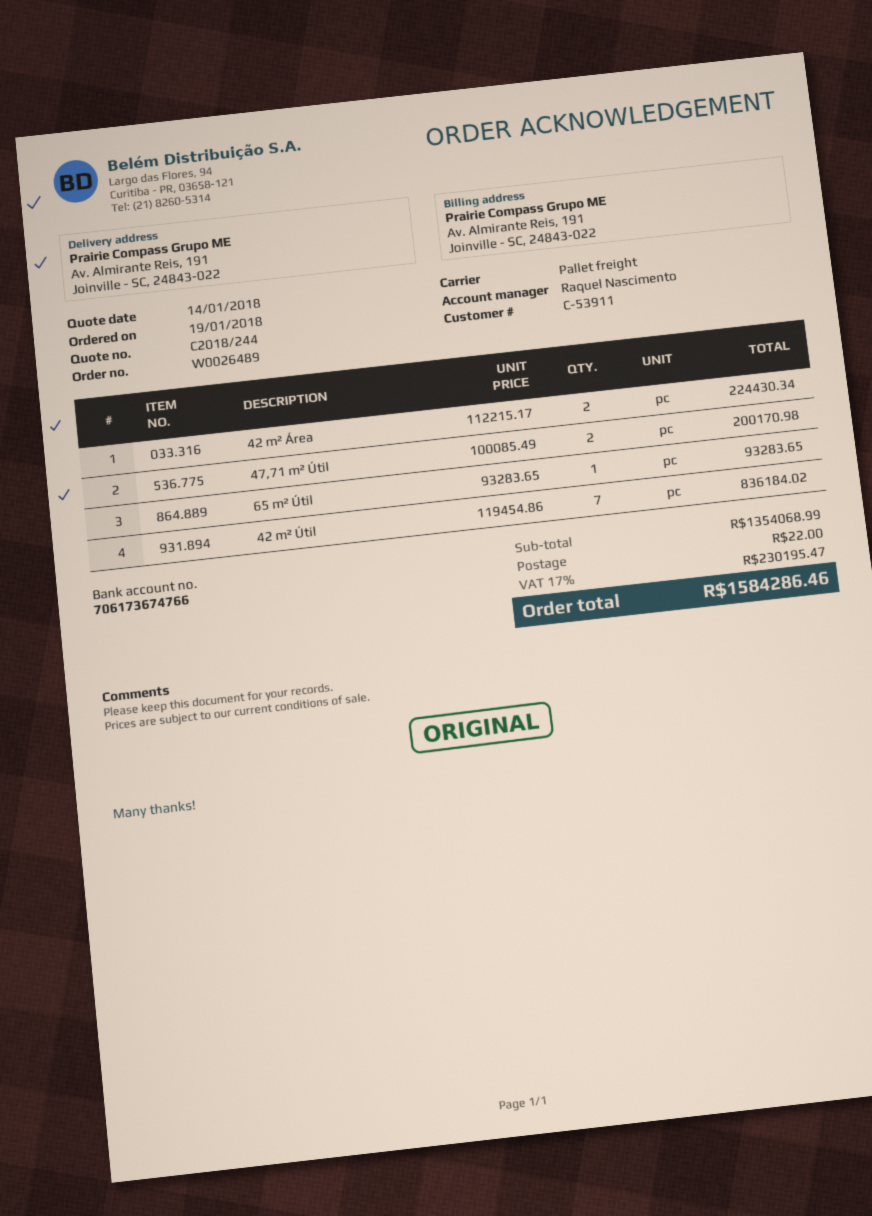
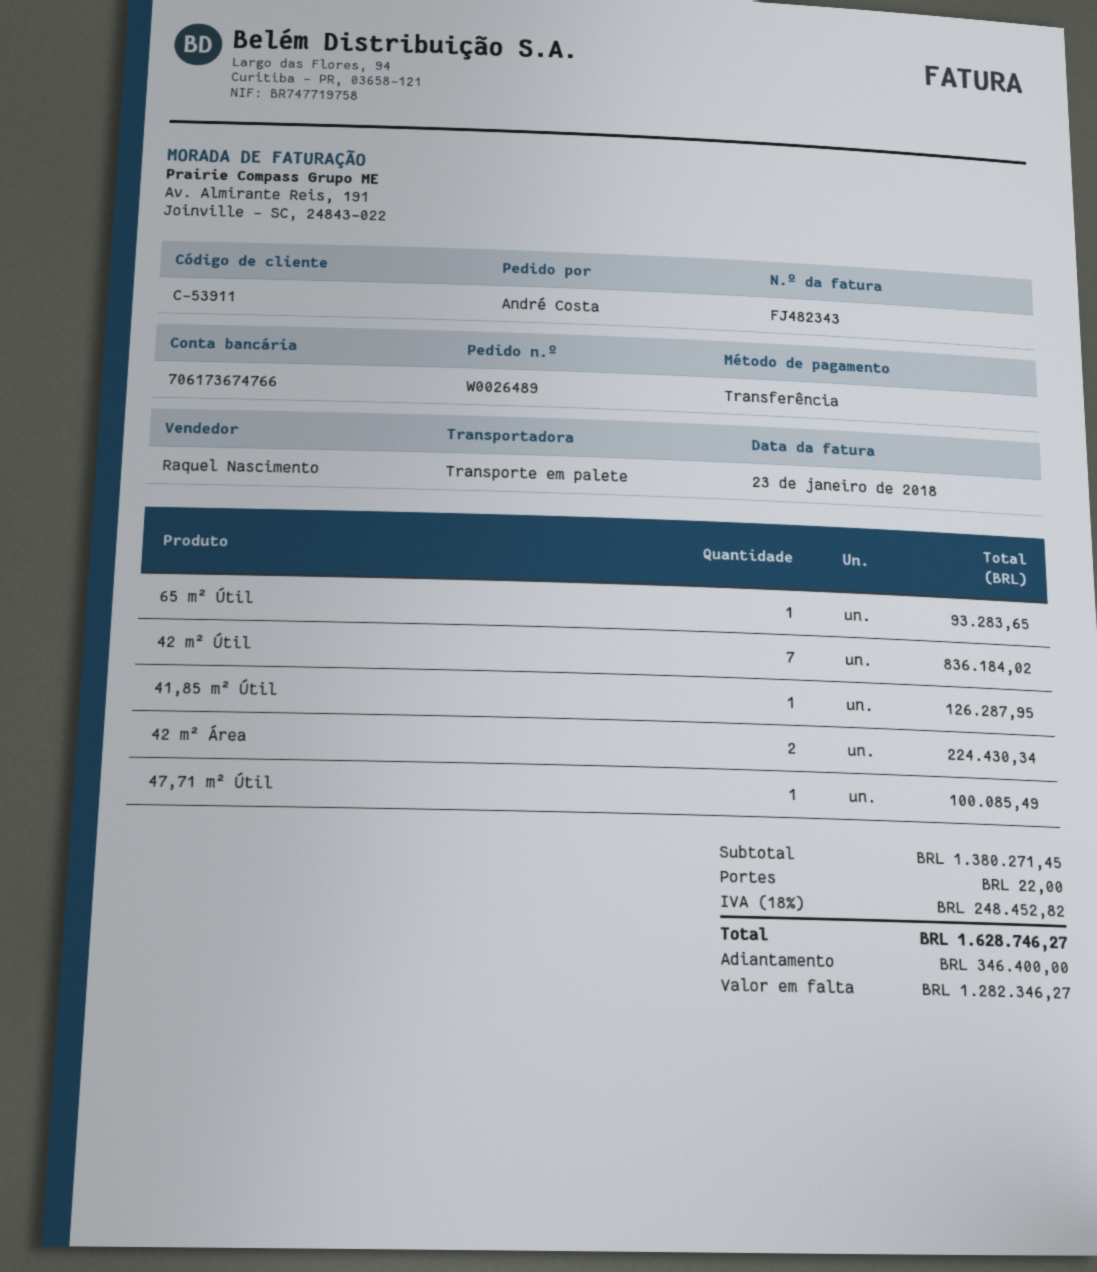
47,71 m² Útil: 2 for 200170.98 -> 1 for 100085.49
41,85 m² Útil: none -> 1 for 126287.95
subtotal: 1354068.99 -> 1380271.45
tax: 17% = 230195.47 -> 18% = 248452.82
total: 1584286.46 -> 1628746.27

